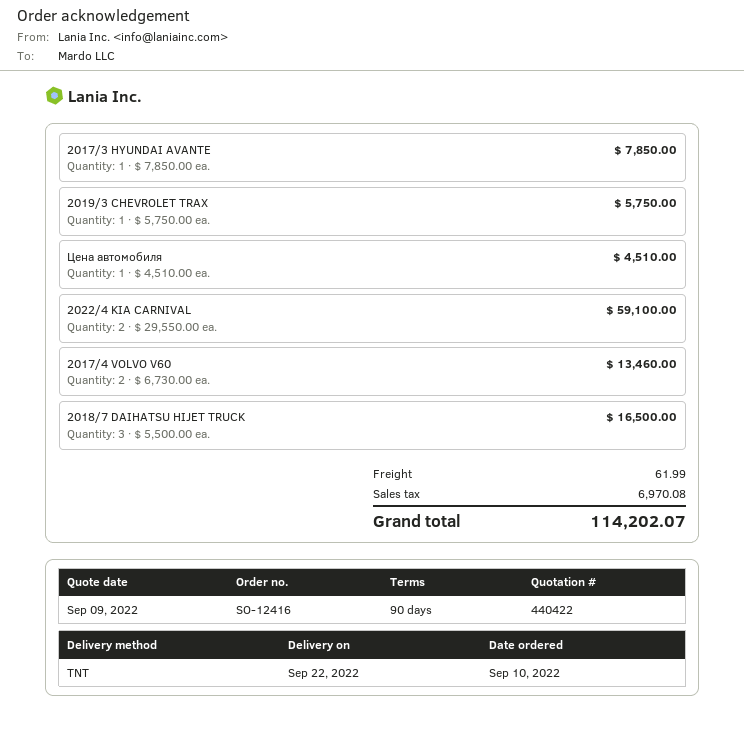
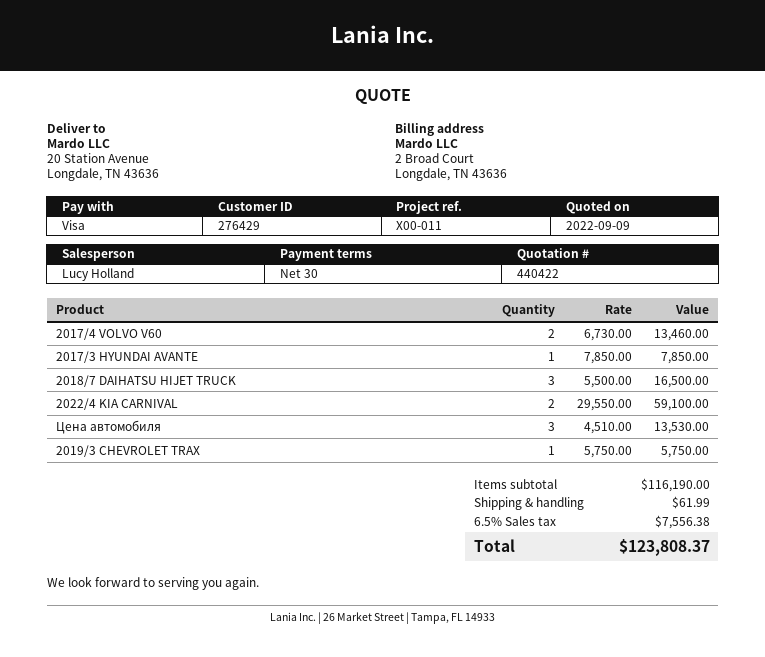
payment terms: 90 days -> 30 days
Цена автомобиля: 1 x 4510.00 = 4510.00 -> 3 x 4510.00 = 13530.00
tax: 6970.08 -> 7556.38
total: 114202.07 -> 123808.37

